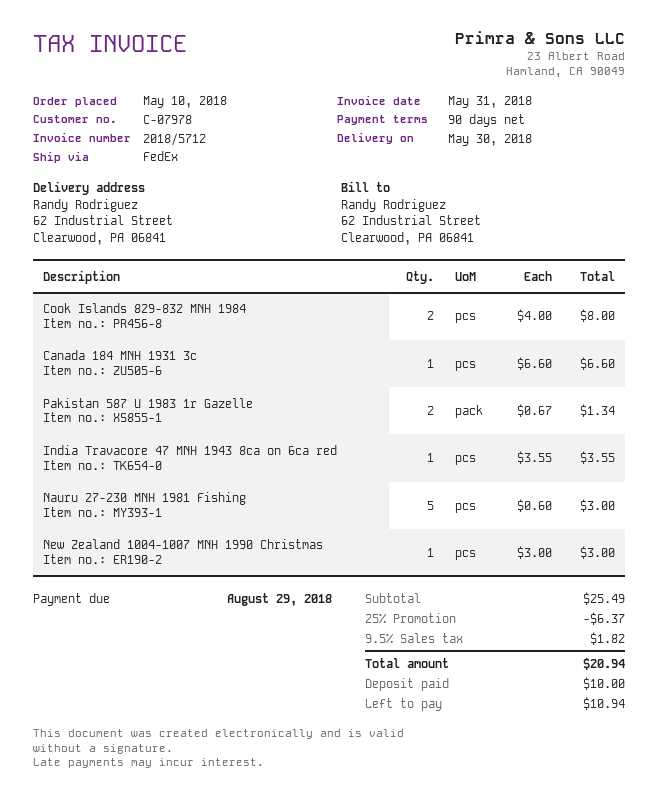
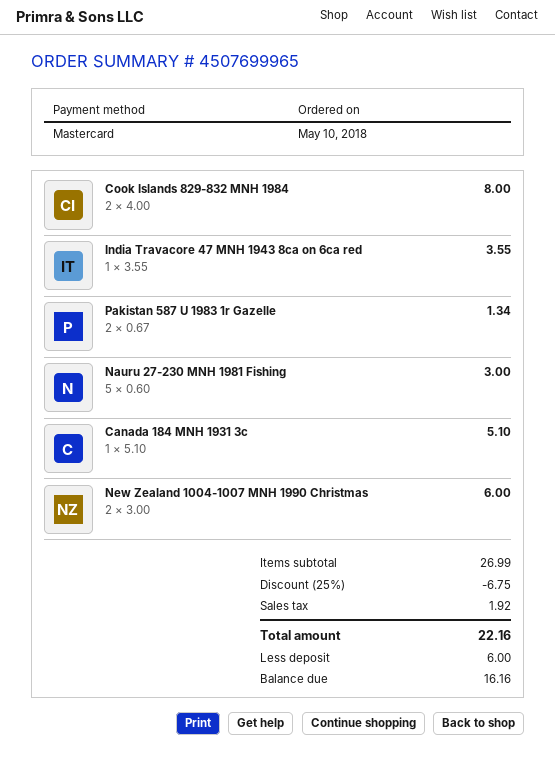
Canada 184 MNH 1931 3c: 1 x 6.60 = 6.60 -> 1 x 5.10 = 5.10
New Zealand 1004-1007 MNH 1990 Christmas: 1 x 3.00 = 3.00 -> 2 x 3.00 = 6.00
subtotal: 25.49 -> 26.99
discount: 25% = 6.37 -> 25% = 6.75
tax: 1.82 -> 1.92
total: 20.94 -> 22.16
deposit: 10.00 -> 6.00
balance: 10.94 -> 16.16

